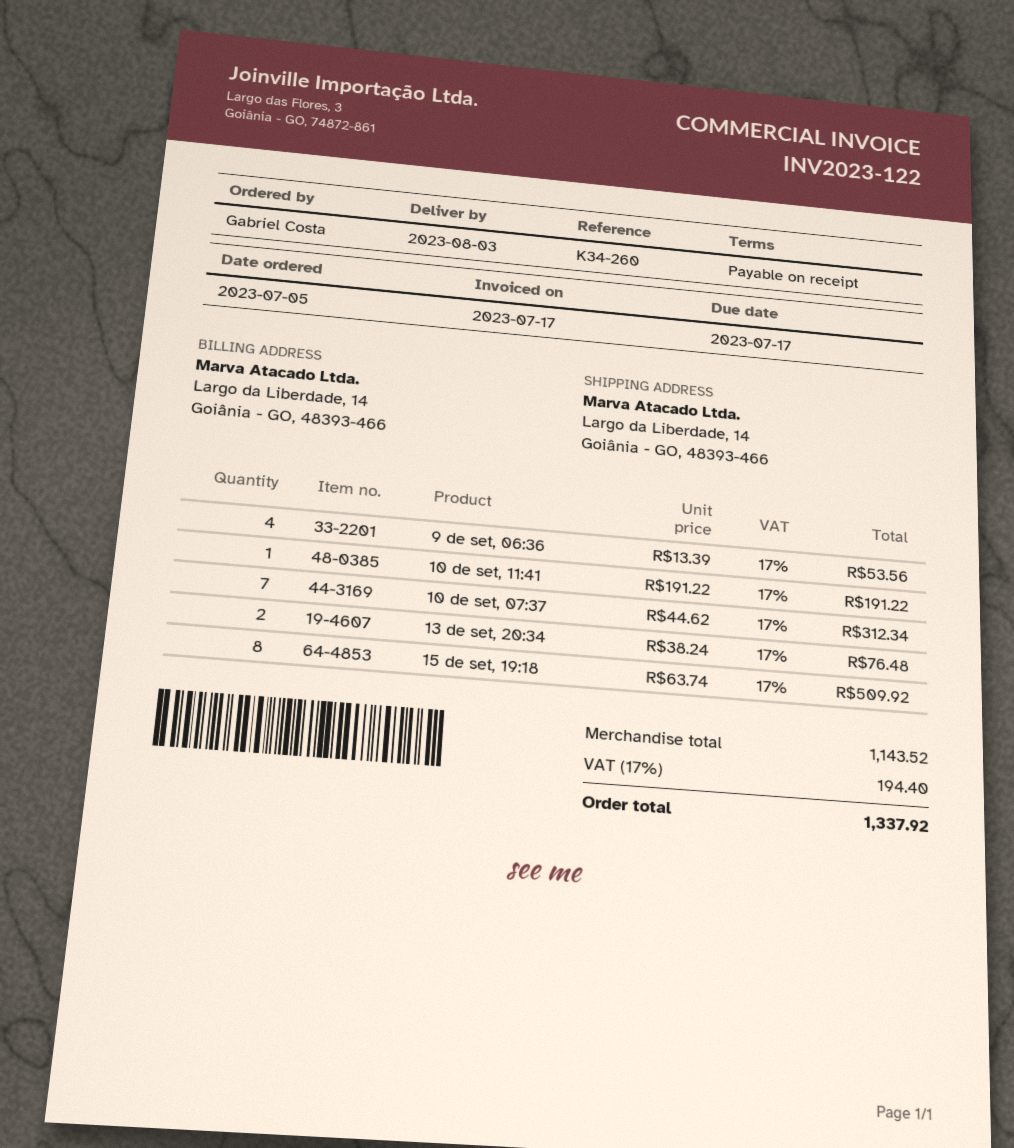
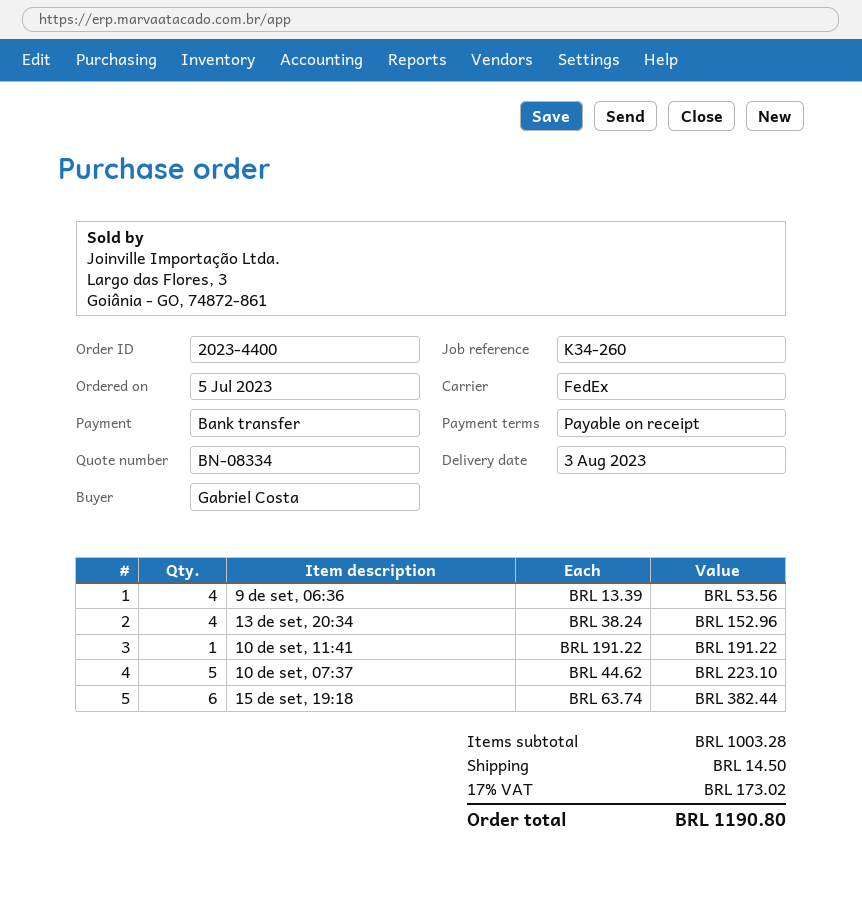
10 de set, 07:37: 7 x 44.62 = 312.34 -> 5 x 44.62 = 223.10
13 de set, 20:34: 2 x 38.24 = 76.48 -> 4 x 38.24 = 152.96
15 de set, 19:18: 8 x 63.74 = 509.92 -> 6 x 63.74 = 382.44
subtotal: 1143.52 -> 1003.28
shipping: none -> 14.50
tax: 17% = 194.40 -> 17% = 173.02
total: 1337.92 -> 1190.80

